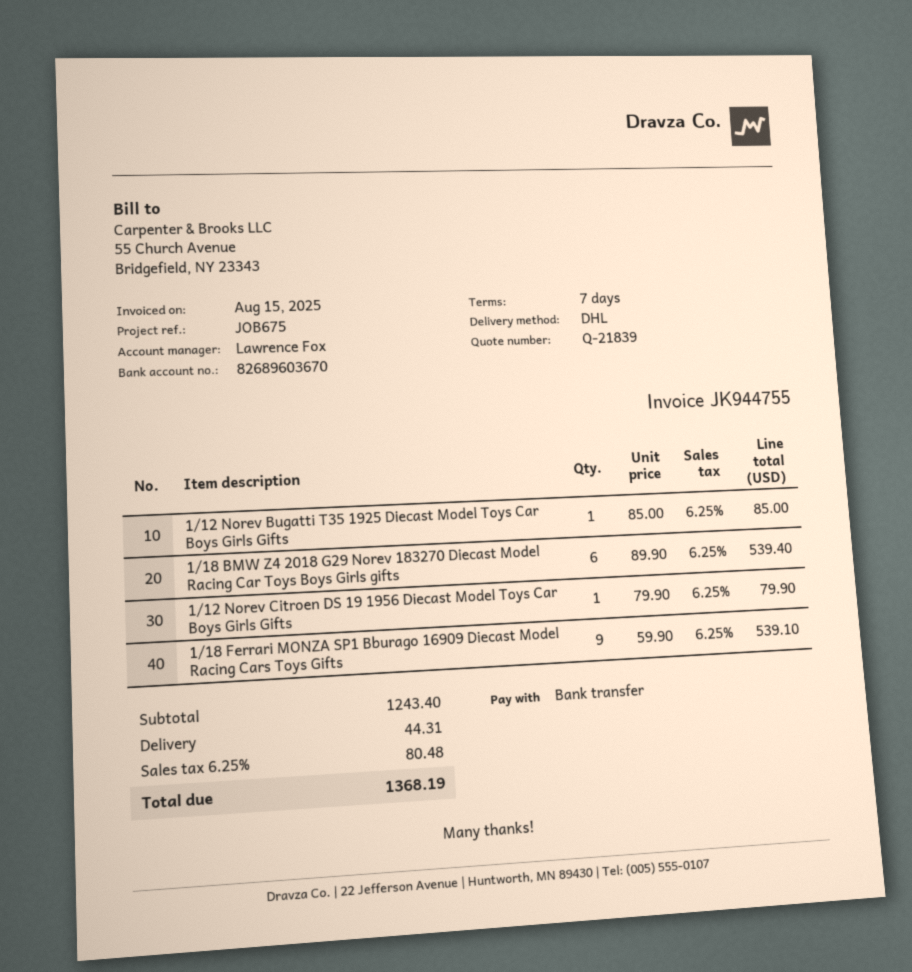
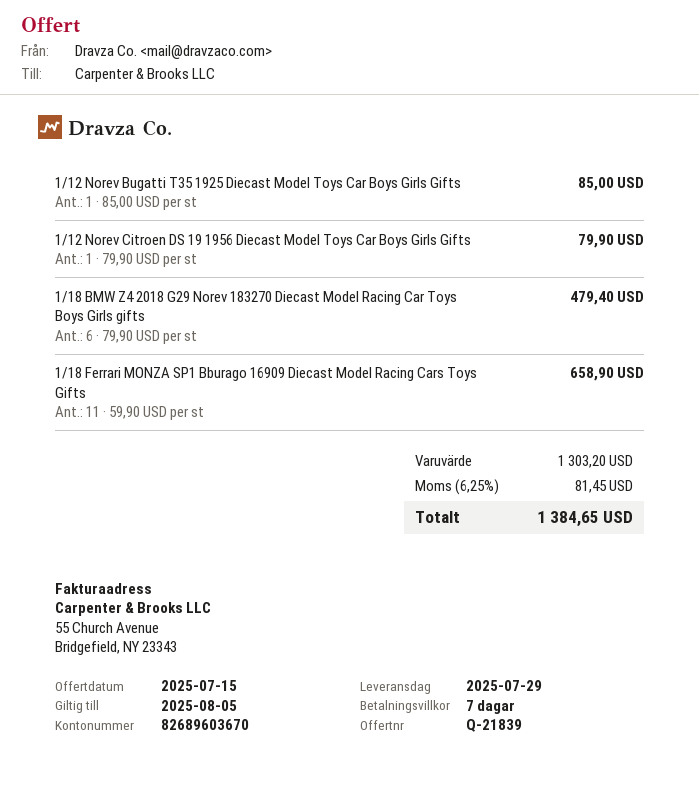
1/18 BMW Z4 2018 G29 Norev 183270 Diecast Model Racing Car Toys Boys Girls gifts: 6 x 89.90 = 539.40 -> 6 x 79.90 = 479.40
1/18 Ferrari MONZA SP1 Bburago 16909 Diecast Model Racing Cars Toys Gifts: 9 x 59.90 = 539.10 -> 11 x 59.90 = 658.90
subtotal: 1243.40 -> 1303.20
shipping: 44.31 -> none
tax: 6.25% = 80.48 -> 6.25% = 81.45
total: 1368.19 -> 1384.65

